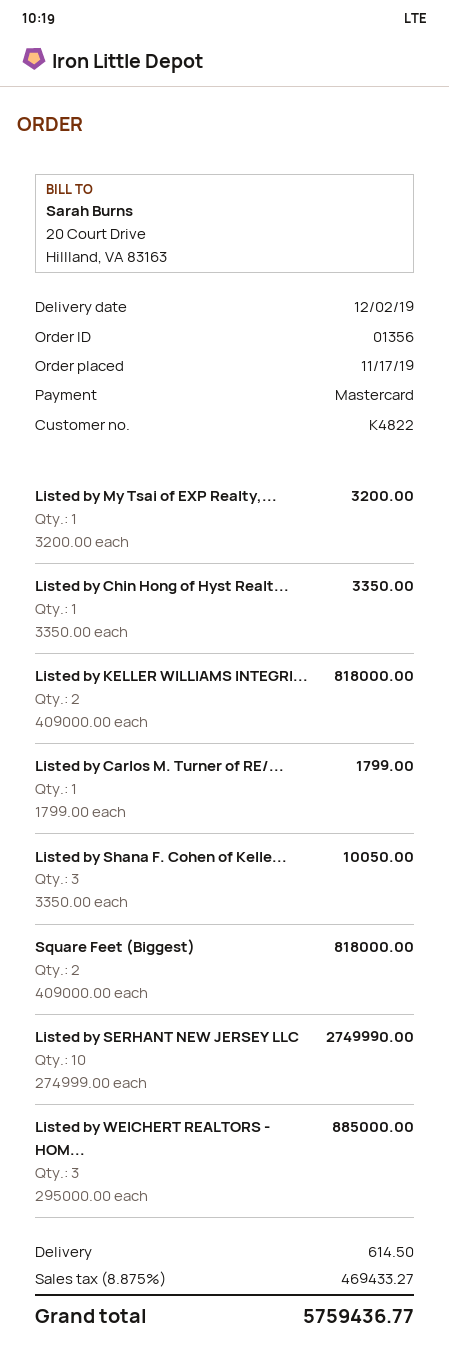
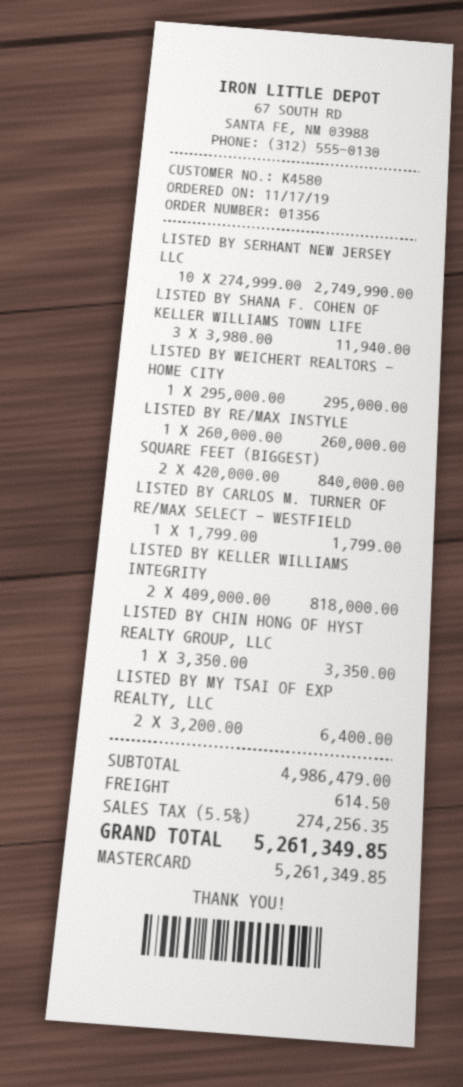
customer number: K4822 -> K4580
Listed by My Tsai of EXP Realty,...: 1 x 3200.00 = 3200.00 -> 2 x 3200.00 = 6400.00
Listed by Shana F. Cohen of Kelle...: 3 x 3350.00 = 10050.00 -> 3 x 3980.00 = 11940.00
Square Feet (Biggest): 2 x 409000.00 = 818000.00 -> 2 x 420000.00 = 840000.00
Listed by WEICHERT REALTORS - HOM...: 3 x 295000.00 = 885000.00 -> 1 x 295000.00 = 295000.00
LISTED BY RE/MAX INSTYLE: none -> 1 x 260000.00 = 260000.00
tax: 8.875% = 469433.27 -> 5.5% = 274256.35
total: 5759436.77 -> 5261349.85

